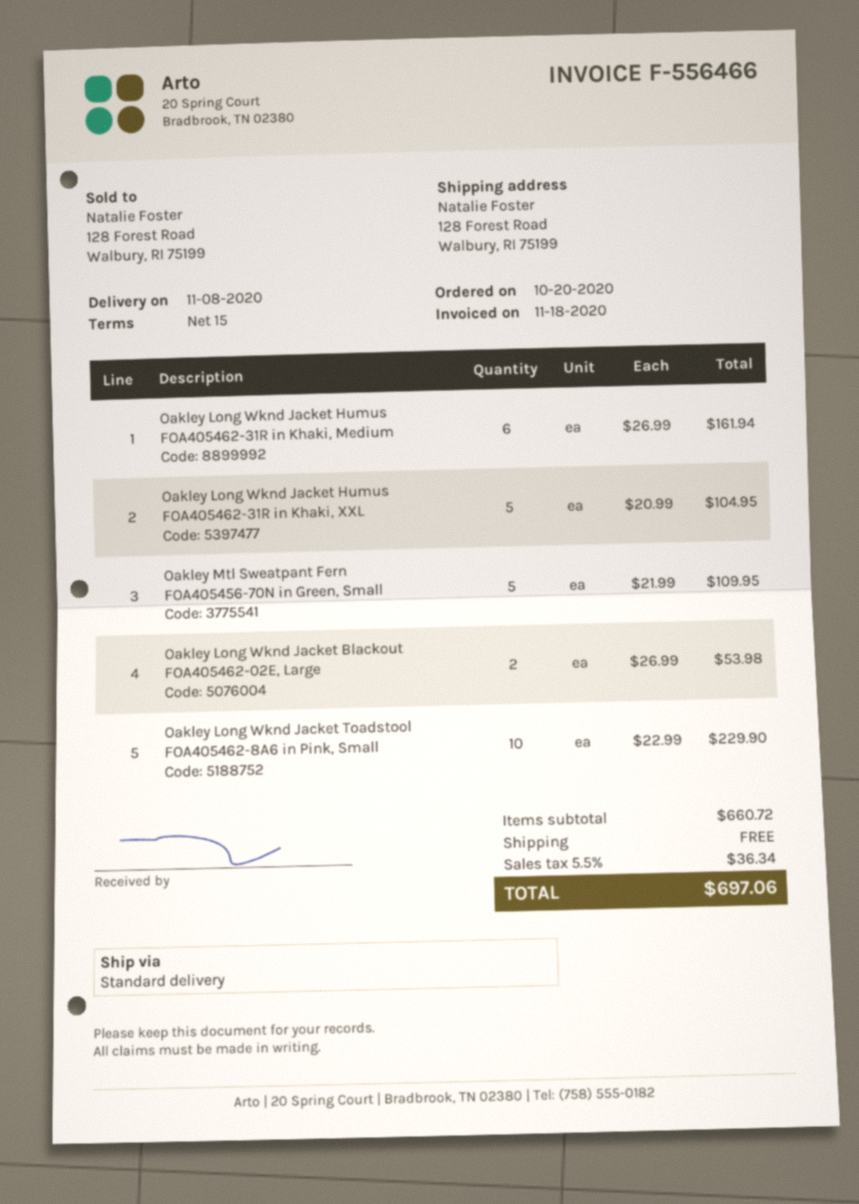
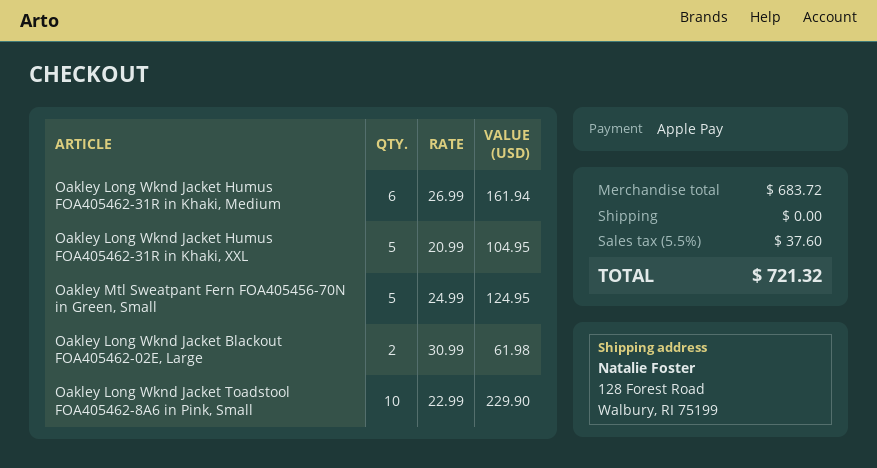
Oakley Mtl Sweatpant Fern FOA405456-70N in Green, Small: 5 x 21.99 = 109.95 -> 5 x 24.99 = 124.95
Oakley Long Wknd Jacket Blackout FOA405462-02E, Large: 2 x 26.99 = 53.98 -> 2 x 30.99 = 61.98
subtotal: 660.72 -> 683.72
tax: 5.5% = 36.34 -> 5.5% = 37.60
total: 697.06 -> 721.32

